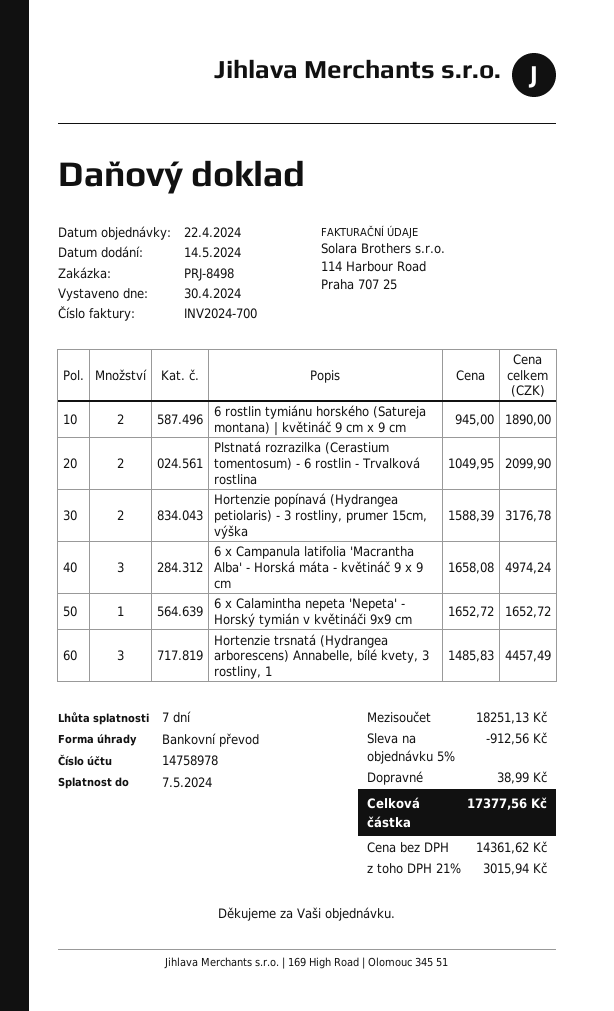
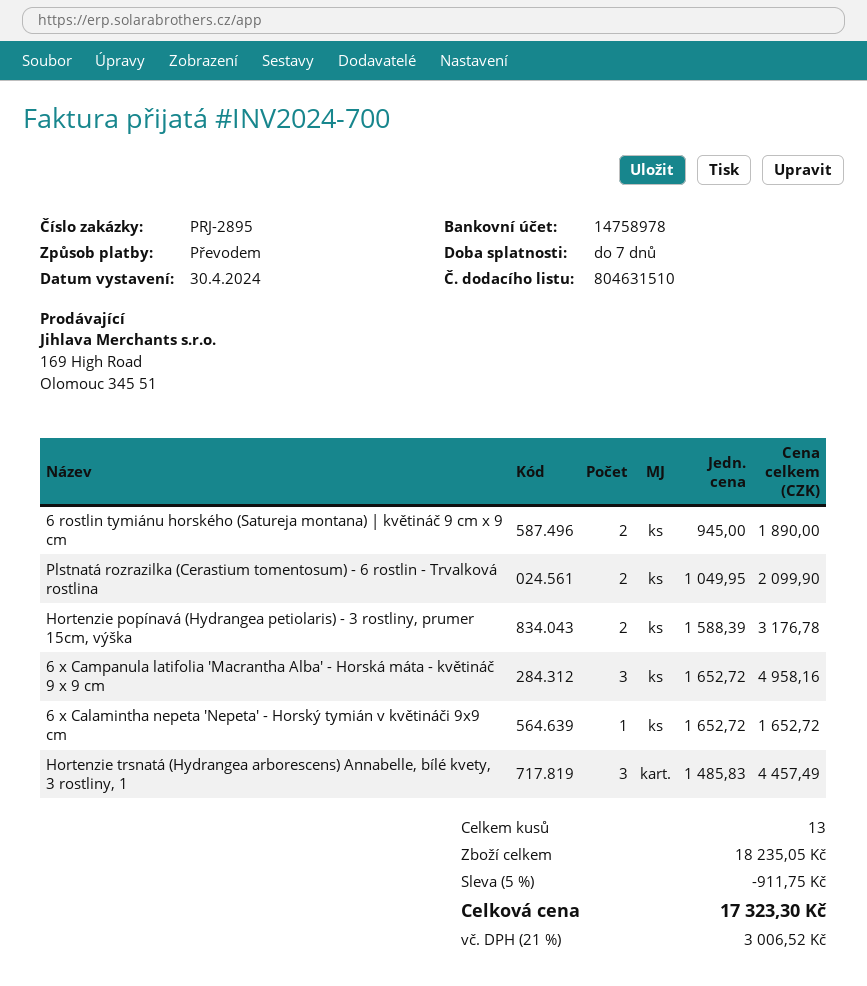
reference: PRJ-8498 -> PRJ-2895
6 x Campanula latifolia 'Macrantha Alba' - Horská máta - květináč 9 x 9 cm: 3 x 1658.08 = 4974.24 -> 3 x 1652.72 = 4958.16
subtotal: 18251.13 -> 18235.05
discount: 5% = 912.56 -> 5% = 911.75
shipping: 38.99 -> none
tax: 21% = 3015.94 -> 21% = 3006.52
total: 17377.56 -> 17323.30

